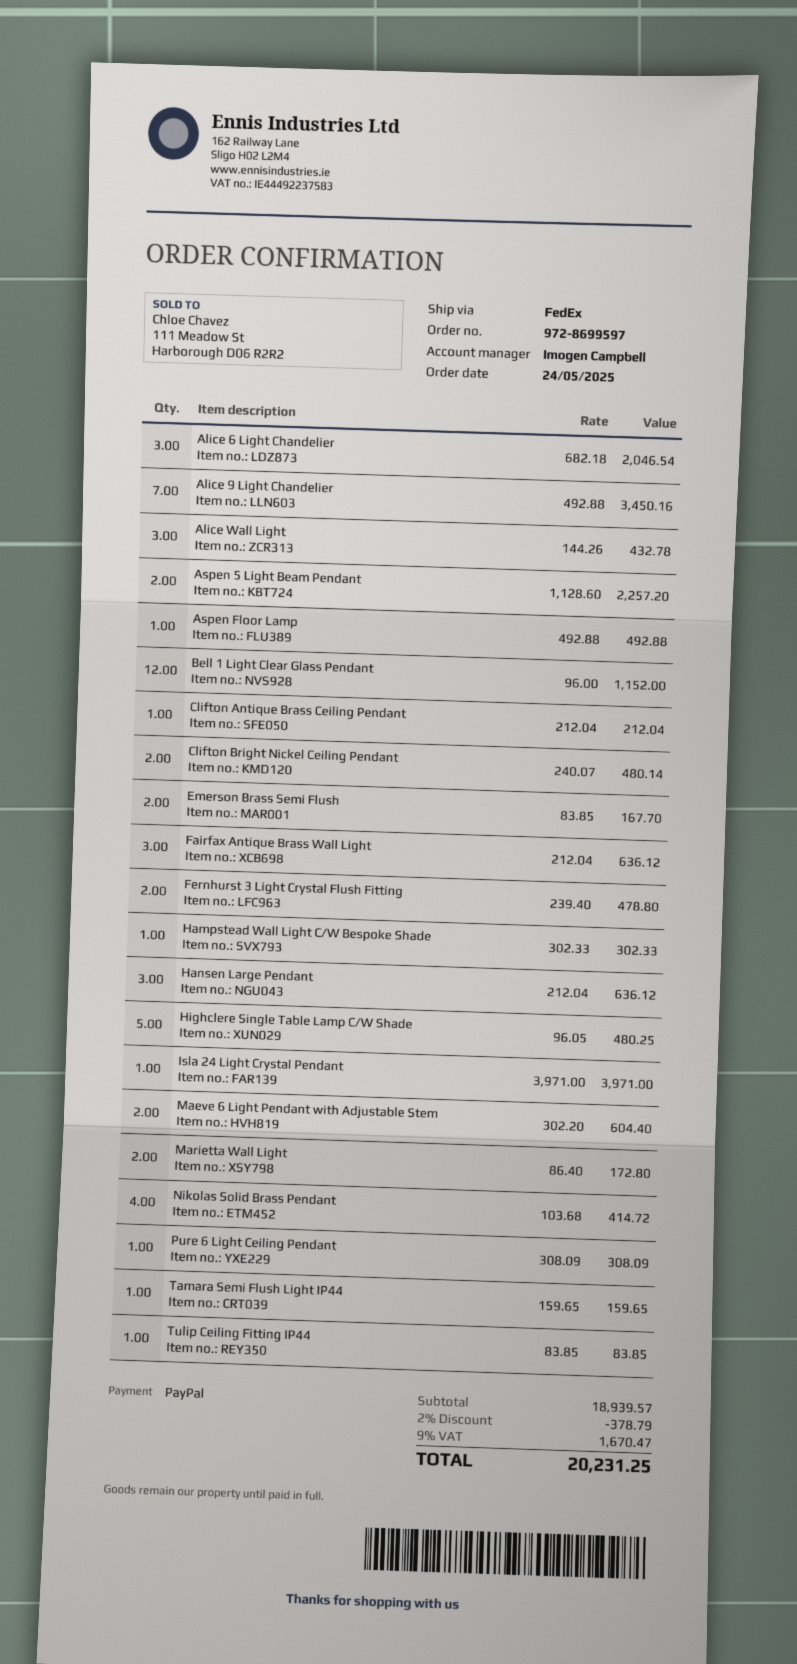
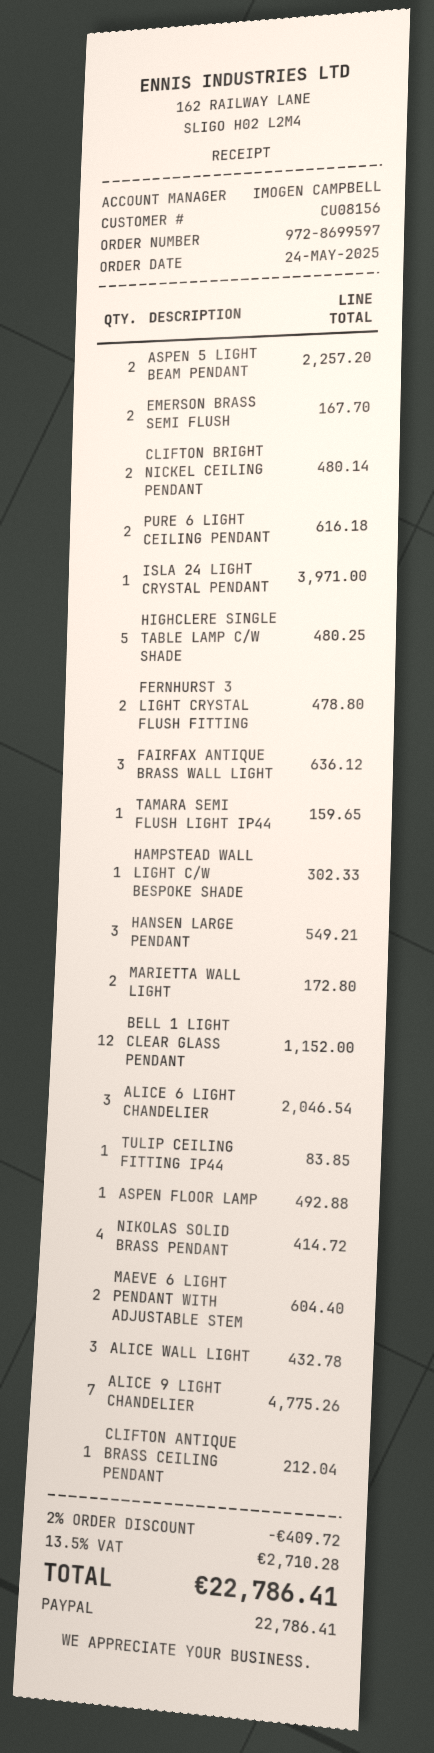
Alice 9 Light Chandelier: 7 for 3450.16 -> 7 for 4775.26
Hansen Large Pendant: 3 for 636.12 -> 3 for 549.21
Pure 6 Light Ceiling Pendant: 1 for 308.09 -> 2 for 616.18
discount: 2% = 378.79 -> 2% = 409.72
tax: 9% = 1670.47 -> 13.5% = 2710.28
total: 20231.25 -> 22786.41

